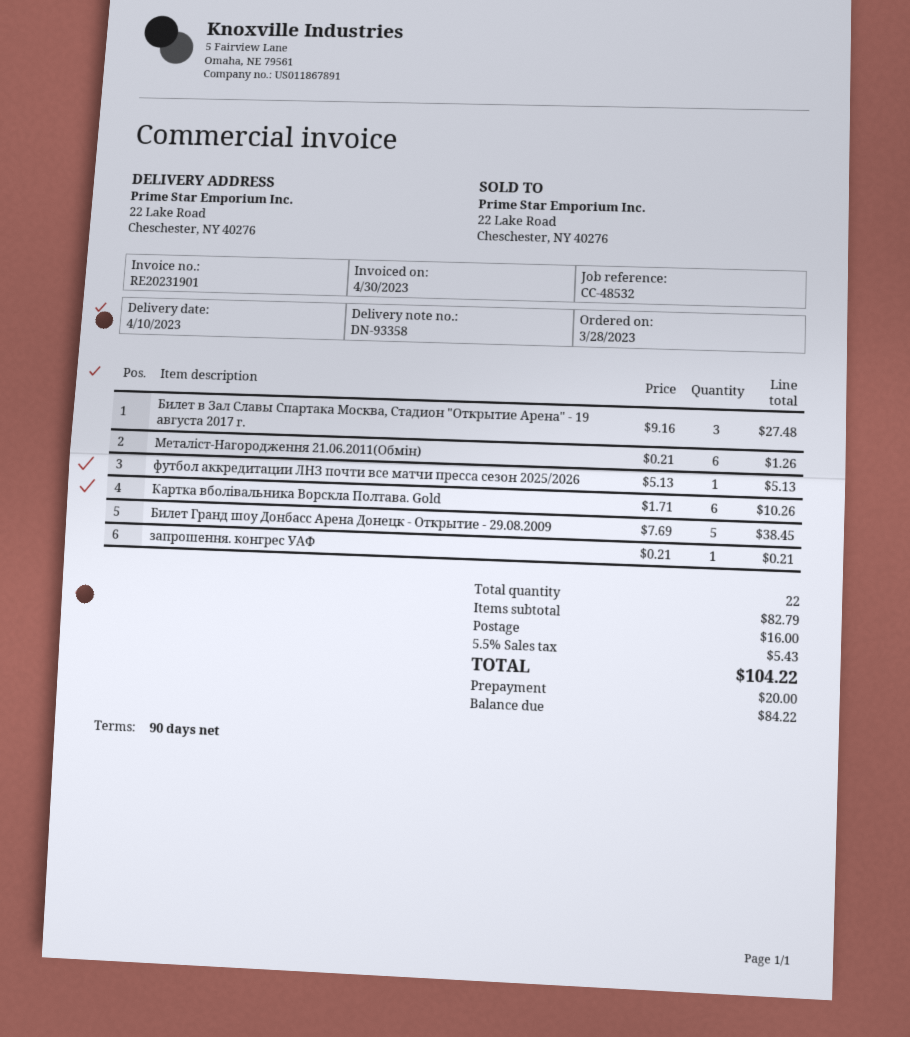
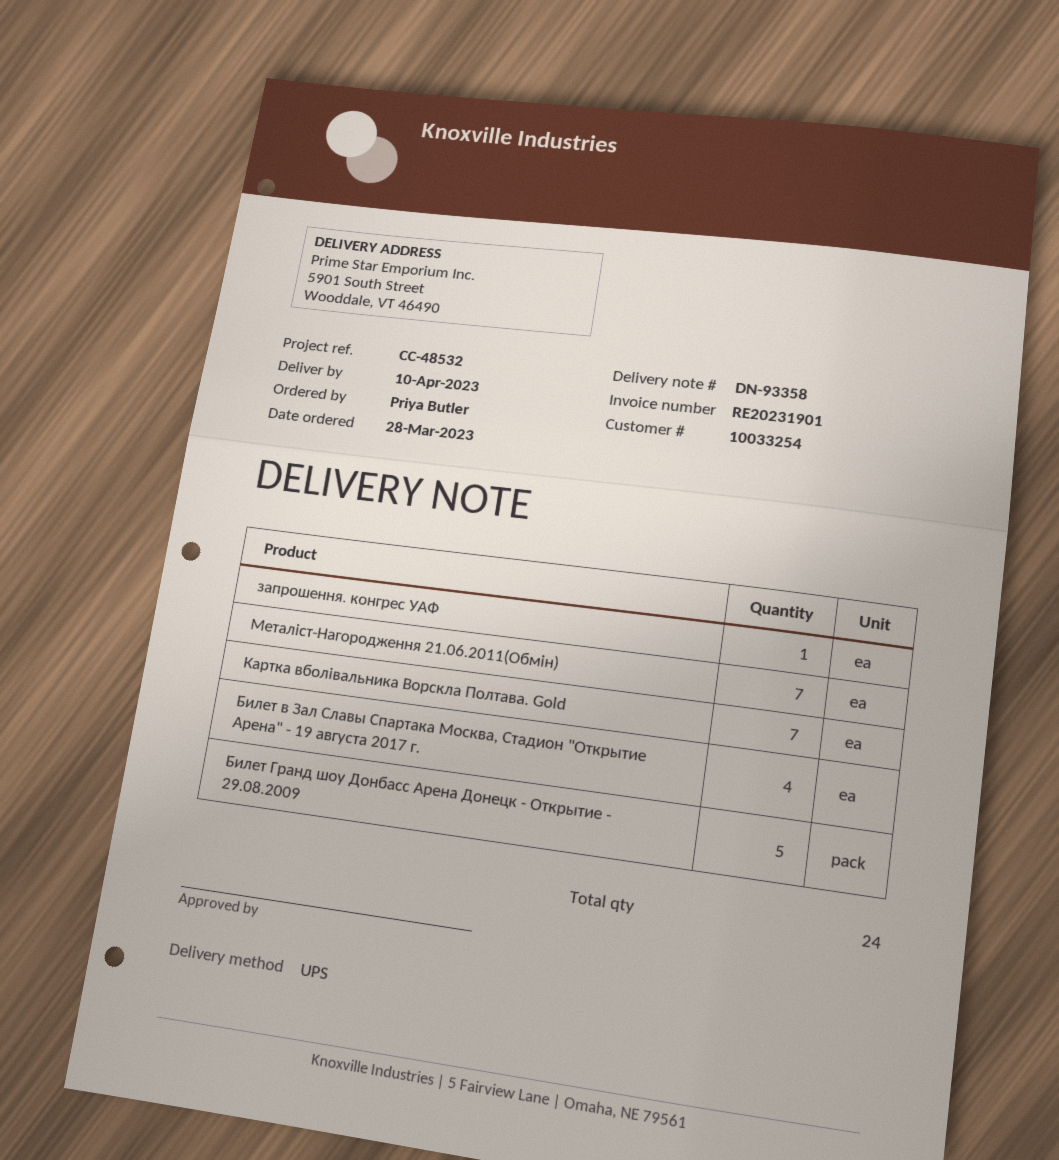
ship to: 22 Lake Road, Cheschester, NY 40276 -> 5901 South Street, Wooddale, VT 46490
Билет в Зал Славы Спартака Москва, Стадион "Открытие Арена" - 19 августа 2017 г.: 3 -> 4
Металіст-Нагородження 21.06.2011(Обмін): 6 -> 7
футбол аккредитации ЛНЗ почти все матчи пресса сезон 2025/2026: 1 -> none
Картка вболівальника Ворскла Полтава. Gold: 6 -> 7
total quantity: 22 -> 24

